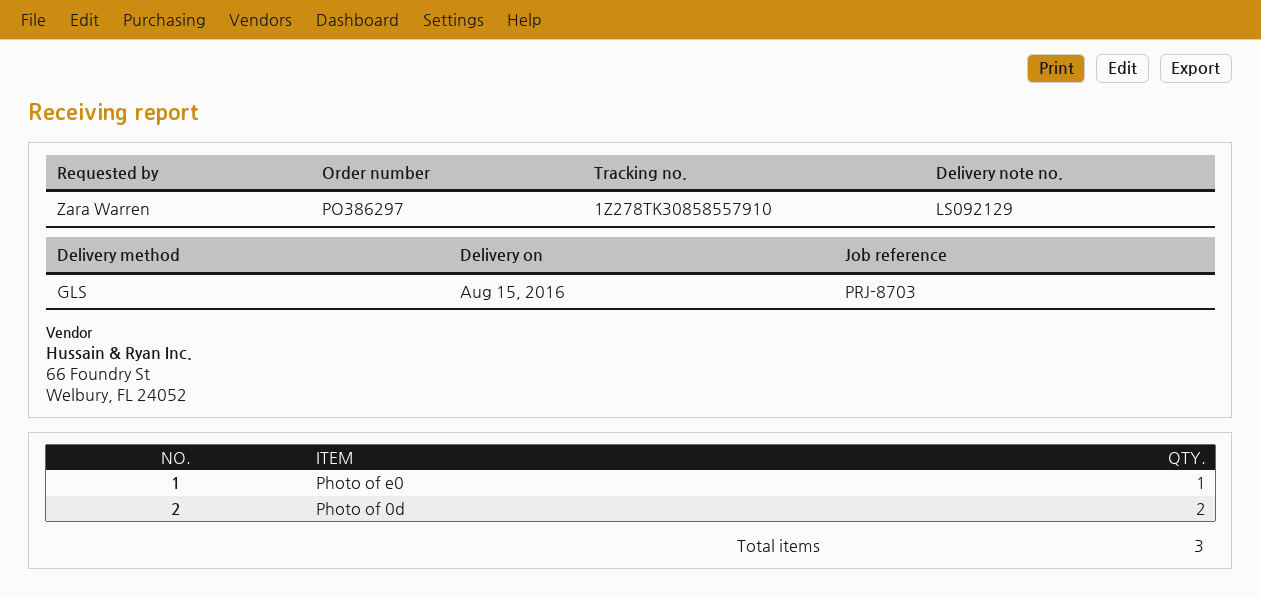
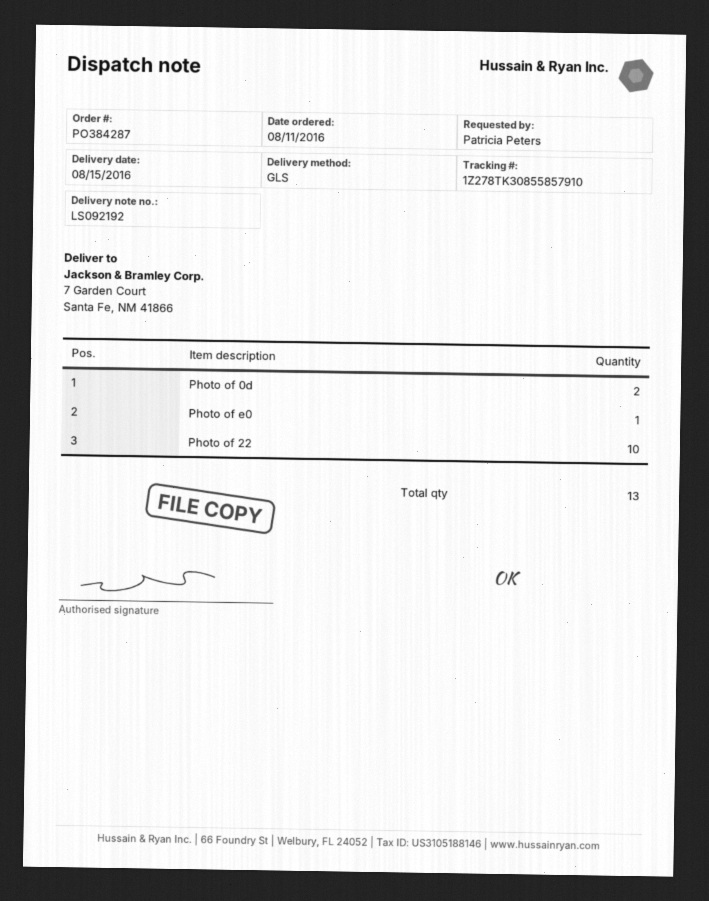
order number: PO386297 -> PO384287
delivery note number: LS092129 -> LS092192
ordered by: Zara Warren -> Patricia Peters
tracking number: 1Z278TK30858557910 -> 1Z278TK30855857910
Photo of 22: none -> 10
total quantity: 3 -> 13

